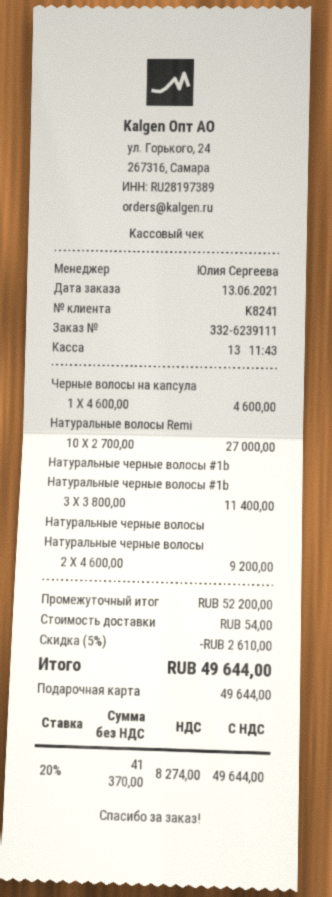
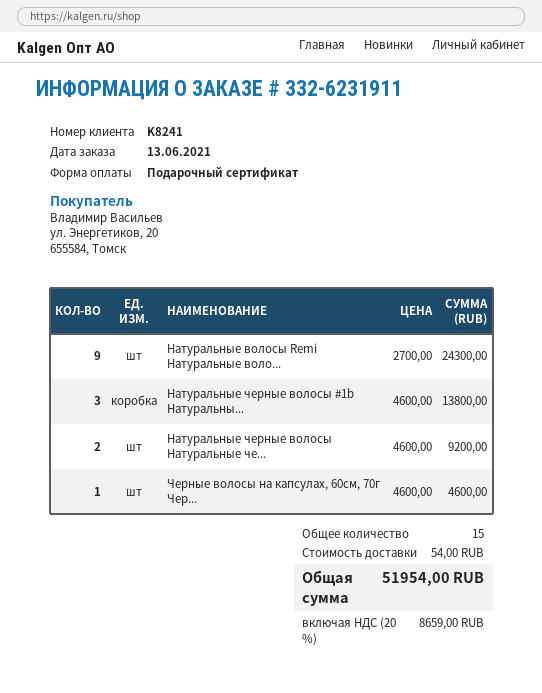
order number: 332-6239111 -> 332-6231911
Натуральные волосы Remi: 10 x 2700.00 = 27000.00 -> 9 x 2700.00 = 24300.00
Натуральные черные волосы #1b Натуральные черные волосы #1b: 3 x 3800.00 = 11400.00 -> 3 x 4600.00 = 13800.00
discount: 5% = 2610.00 -> none
tax: 20% = 8274.00 -> 20% = 8659.00
total: 49644.00 -> 51954.00

